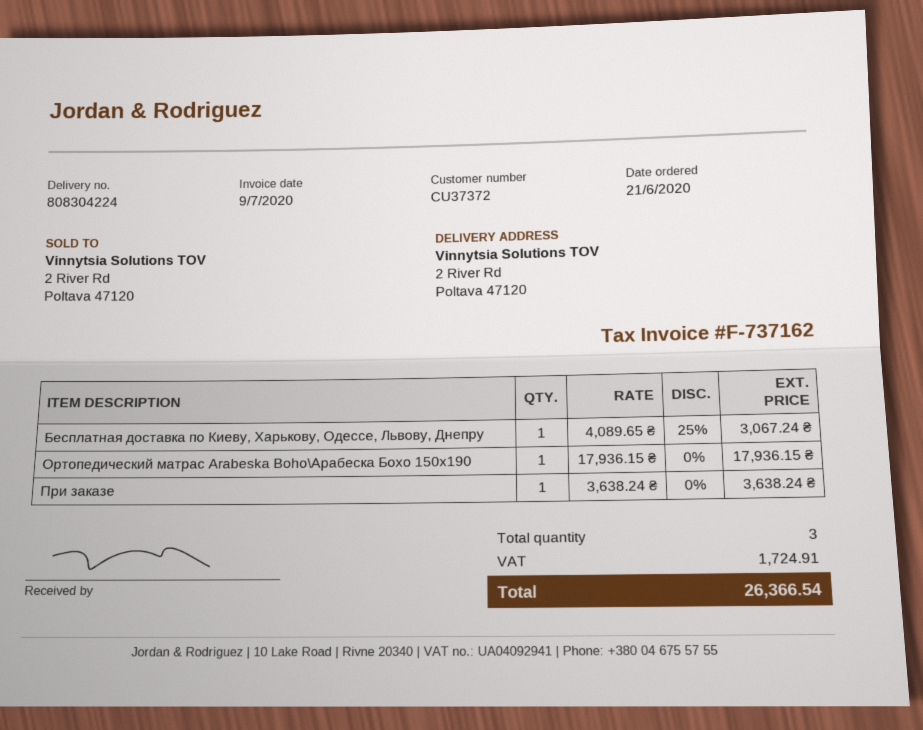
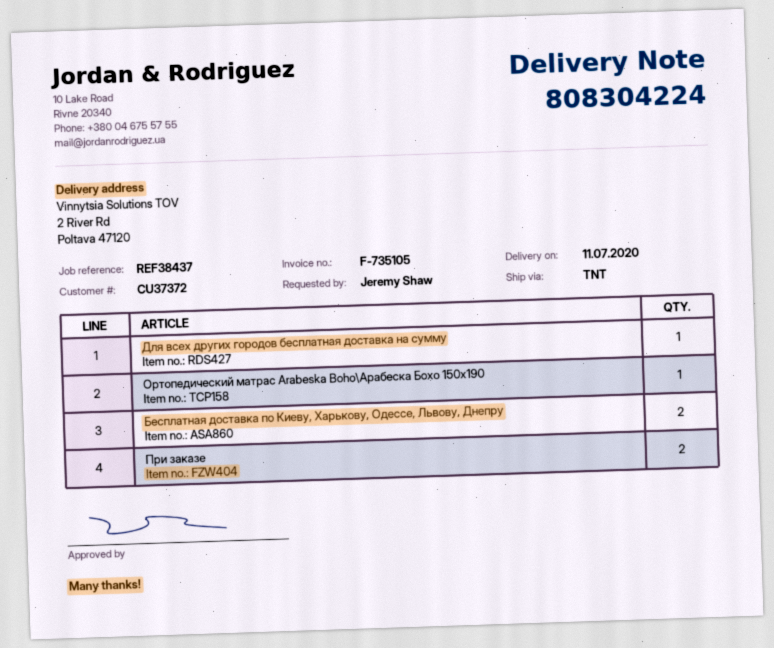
invoice number: F-737162 -> F-735105
Бесплатная доставка по Киеву, Харькову, Одессе, Львову, Днепру: 1 -> 2
При заказе: 1 -> 2
Для всех других городов бесплатная доставка на сумму: none -> 1

